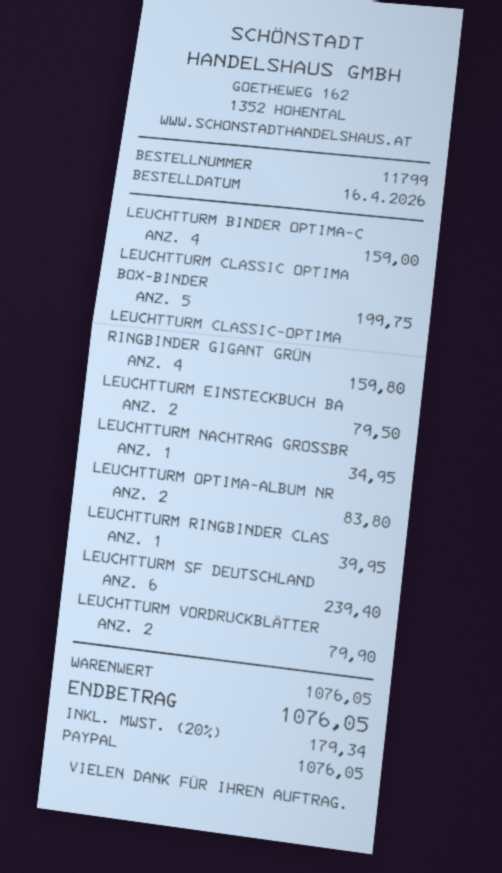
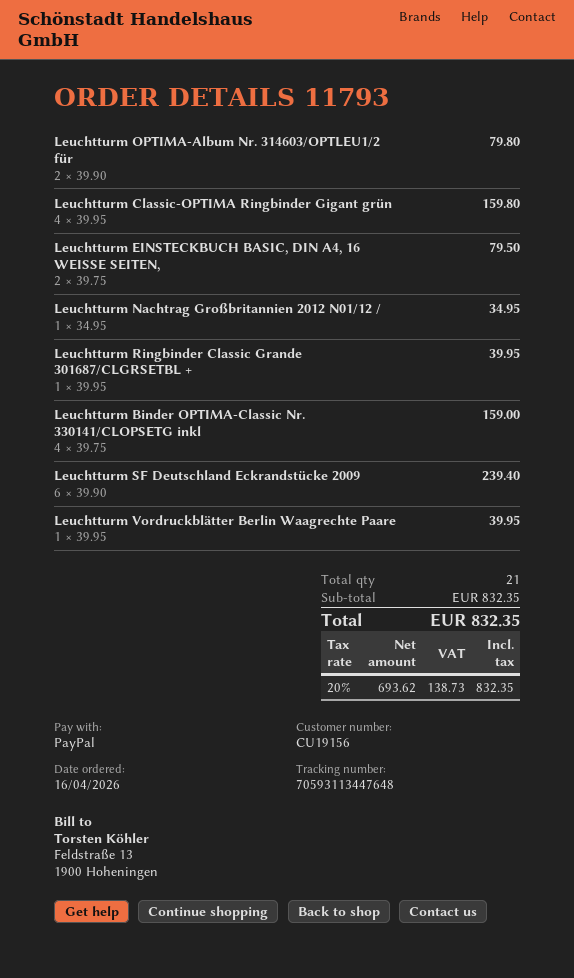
order number: 11799 -> 11793
LEUCHTTURM CLASSIC OPTIMA BOX-BINDER: 5 for 199.75 -> none
LEUCHTTURM OPTIMA-ALBUM NR: 2 for 83.80 -> 2 for 79.80
LEUCHTTURM VORDRUCKBLÄTTER: 2 for 79.90 -> 1 for 39.95
subtotal: 1076.05 -> 832.35
tax: 20% = 179.34 -> 20% = 138.73
total: 1076.05 -> 832.35

